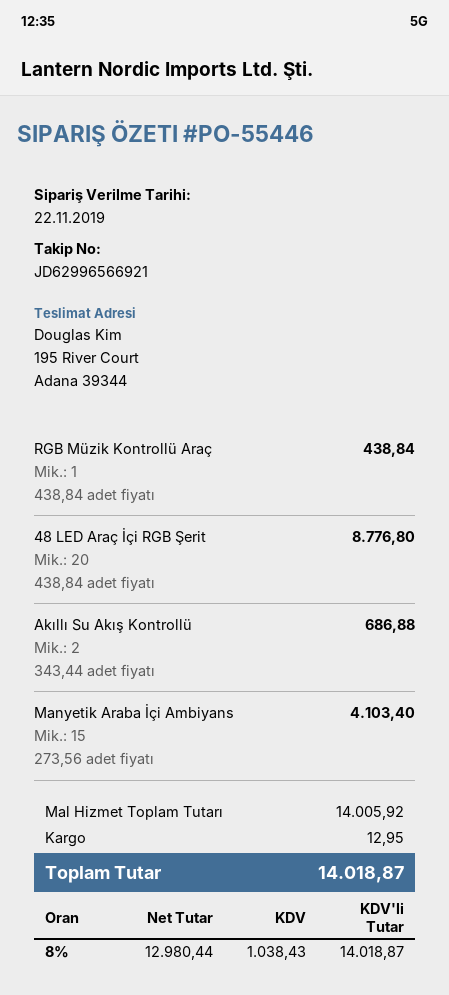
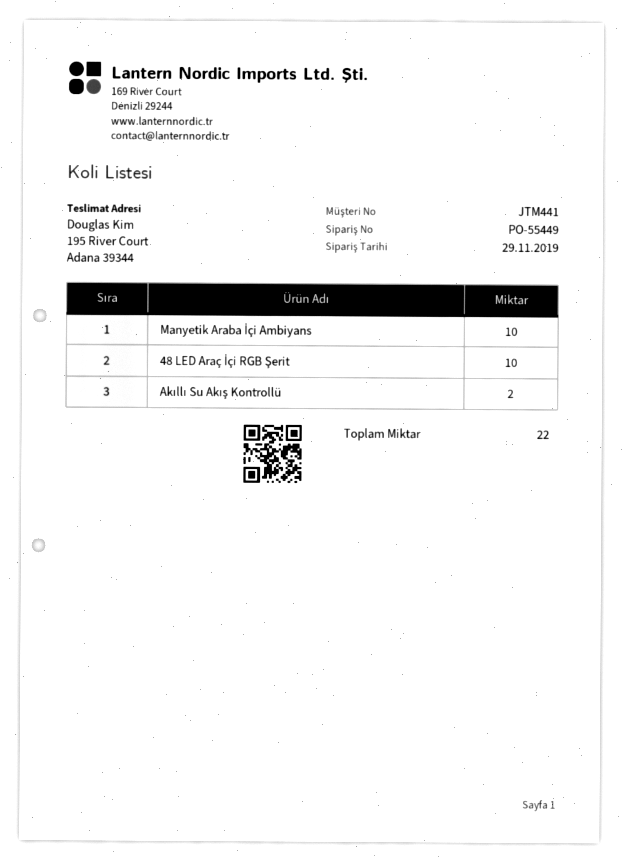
order number: PO-55446 -> PO-55449
order date: 2019-11-22 -> 2019-11-29
RGB Müzik Kontrollü Araç: 1 -> none
48 LED Araç İçi RGB Şerit: 20 -> 10
Manyetik Araba İçi Ambiyans: 15 -> 10

